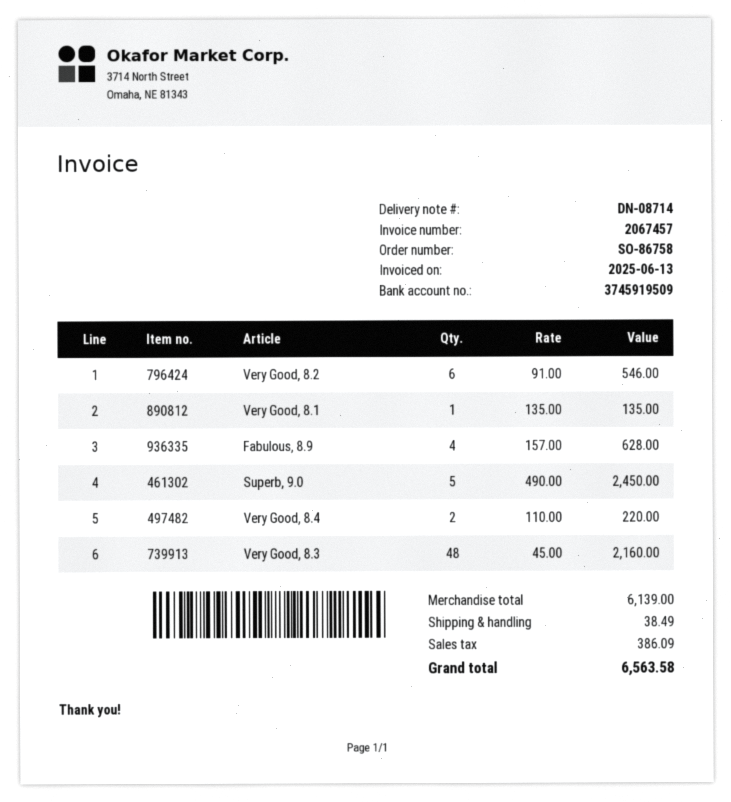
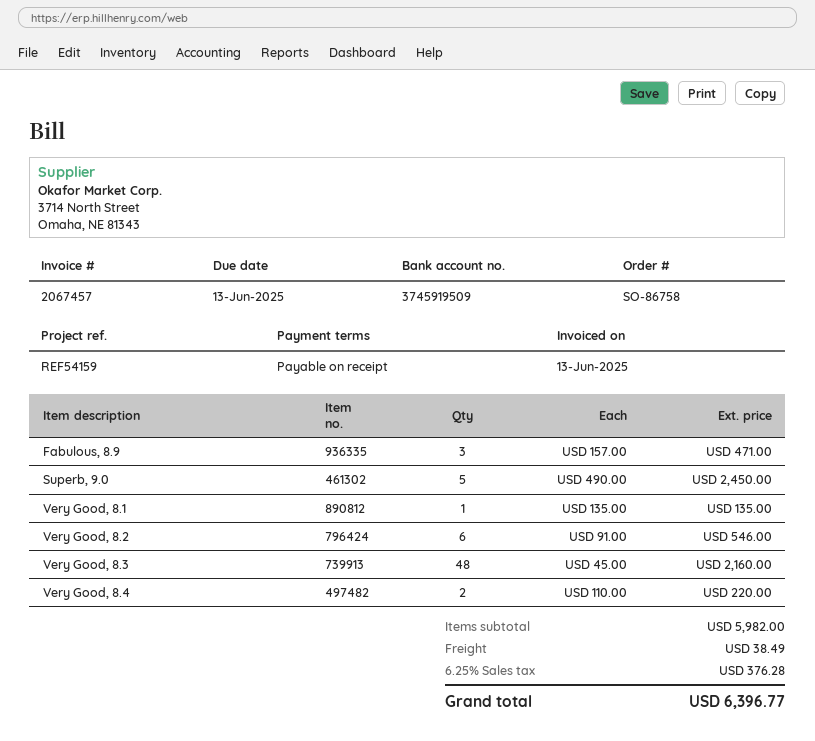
Fabulous, 8.9: 4 x 157.00 = 628.00 -> 3 x 157.00 = 471.00
subtotal: 6139.00 -> 5982.00
tax: 386.09 -> 376.28
total: 6563.58 -> 6396.77

